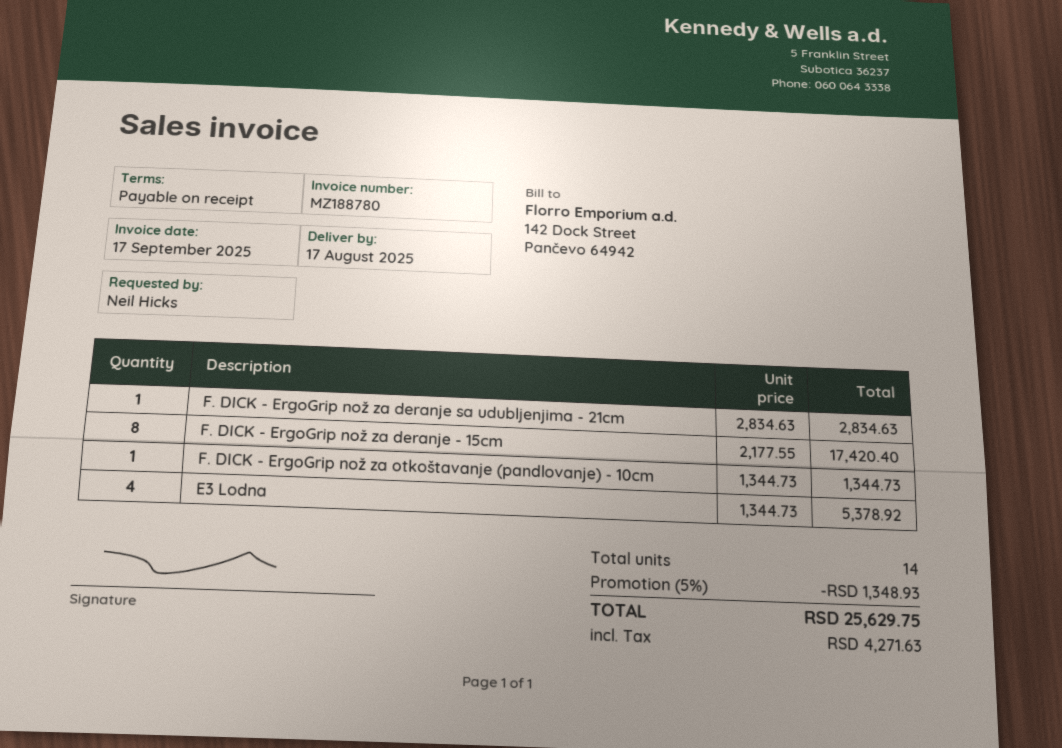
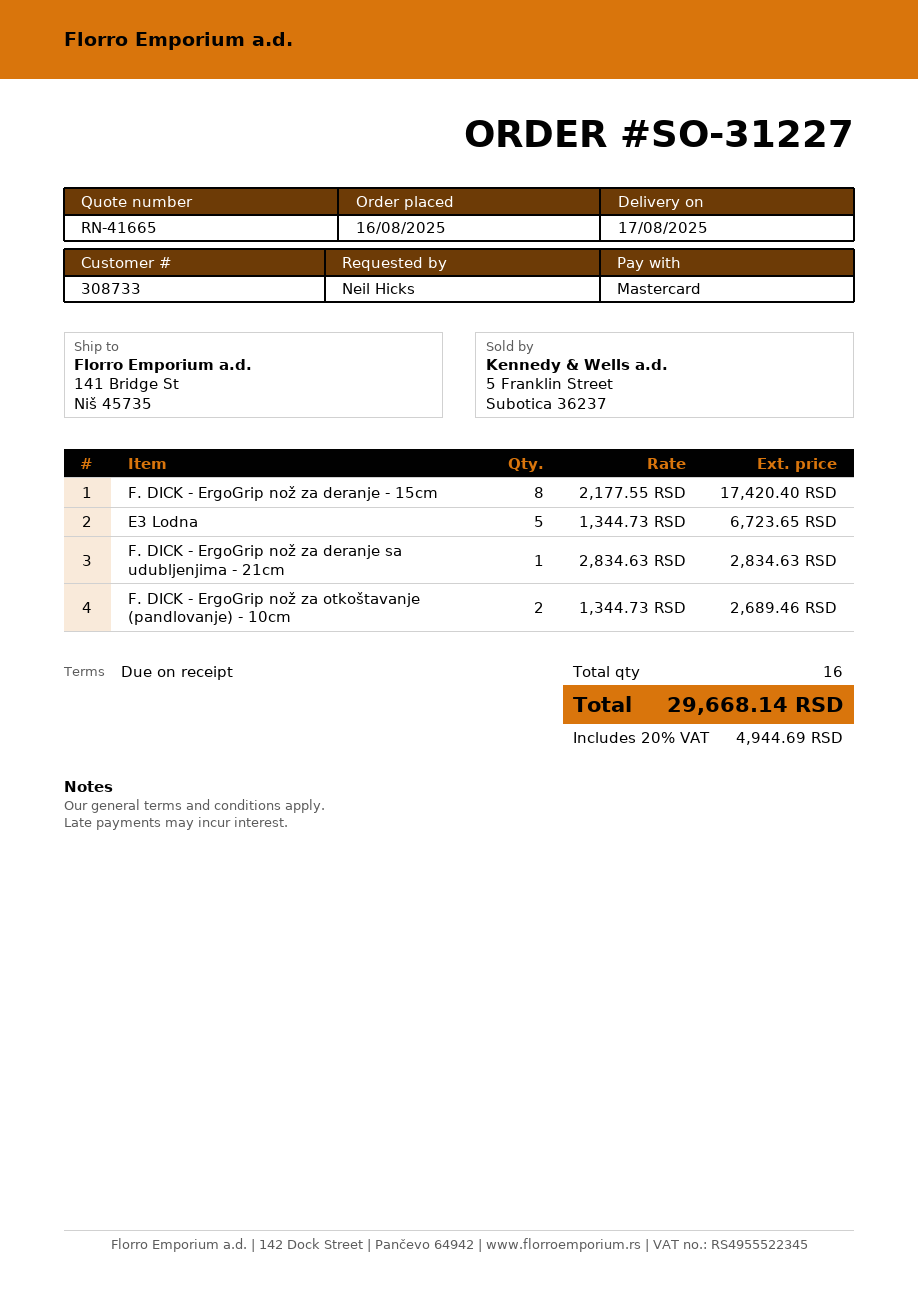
F. DICK - ErgoGrip nož za otkoštavanje (pandlovanje) - 10cm: 1 x 1344.73 = 1344.73 -> 2 x 1344.73 = 2689.46
E3 Lodna: 4 x 1344.73 = 5378.92 -> 5 x 1344.73 = 6723.65
total quantity: 14 -> 16
discount: 5% = 1348.93 -> none
tax: 4271.63 -> 4944.69
total: 25629.75 -> 29668.14

